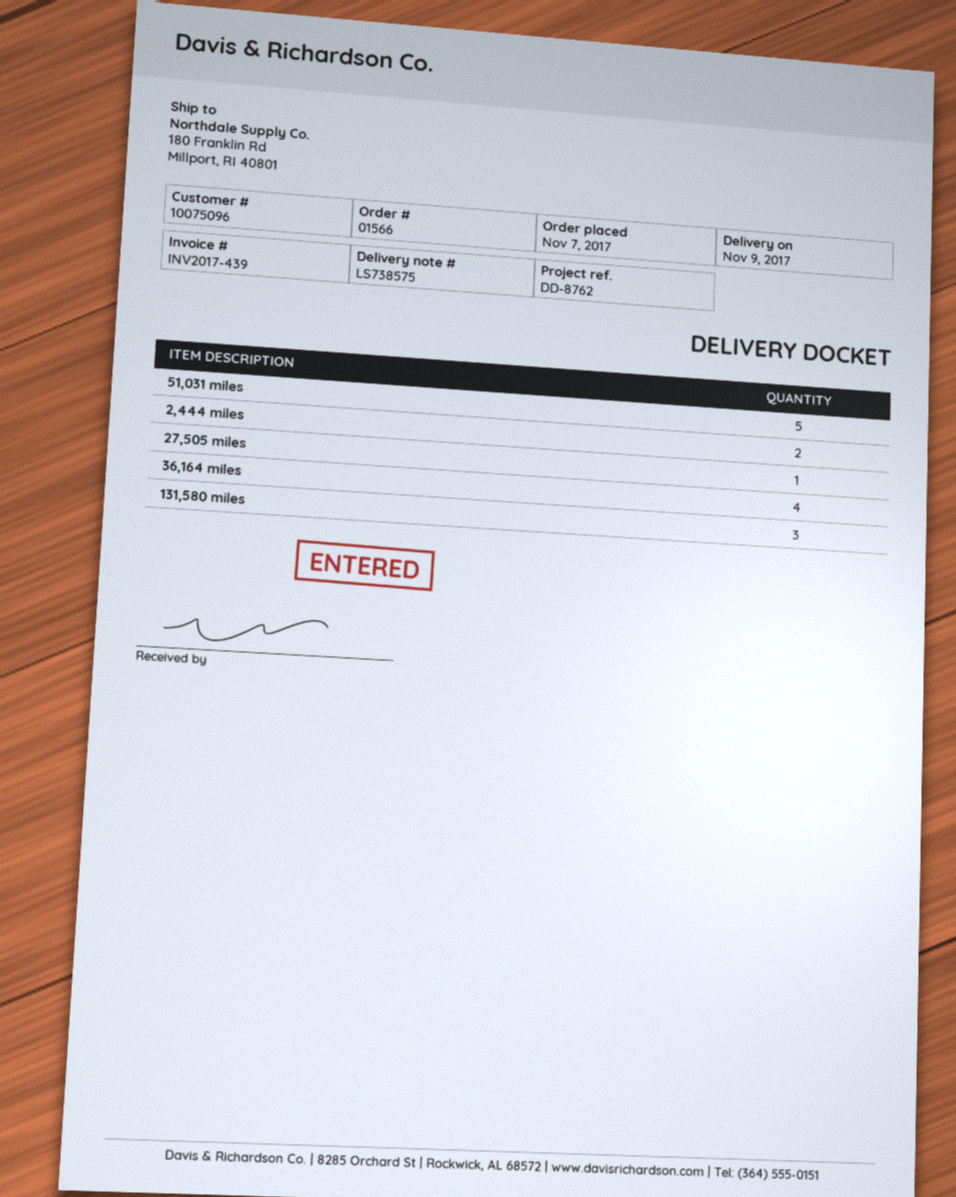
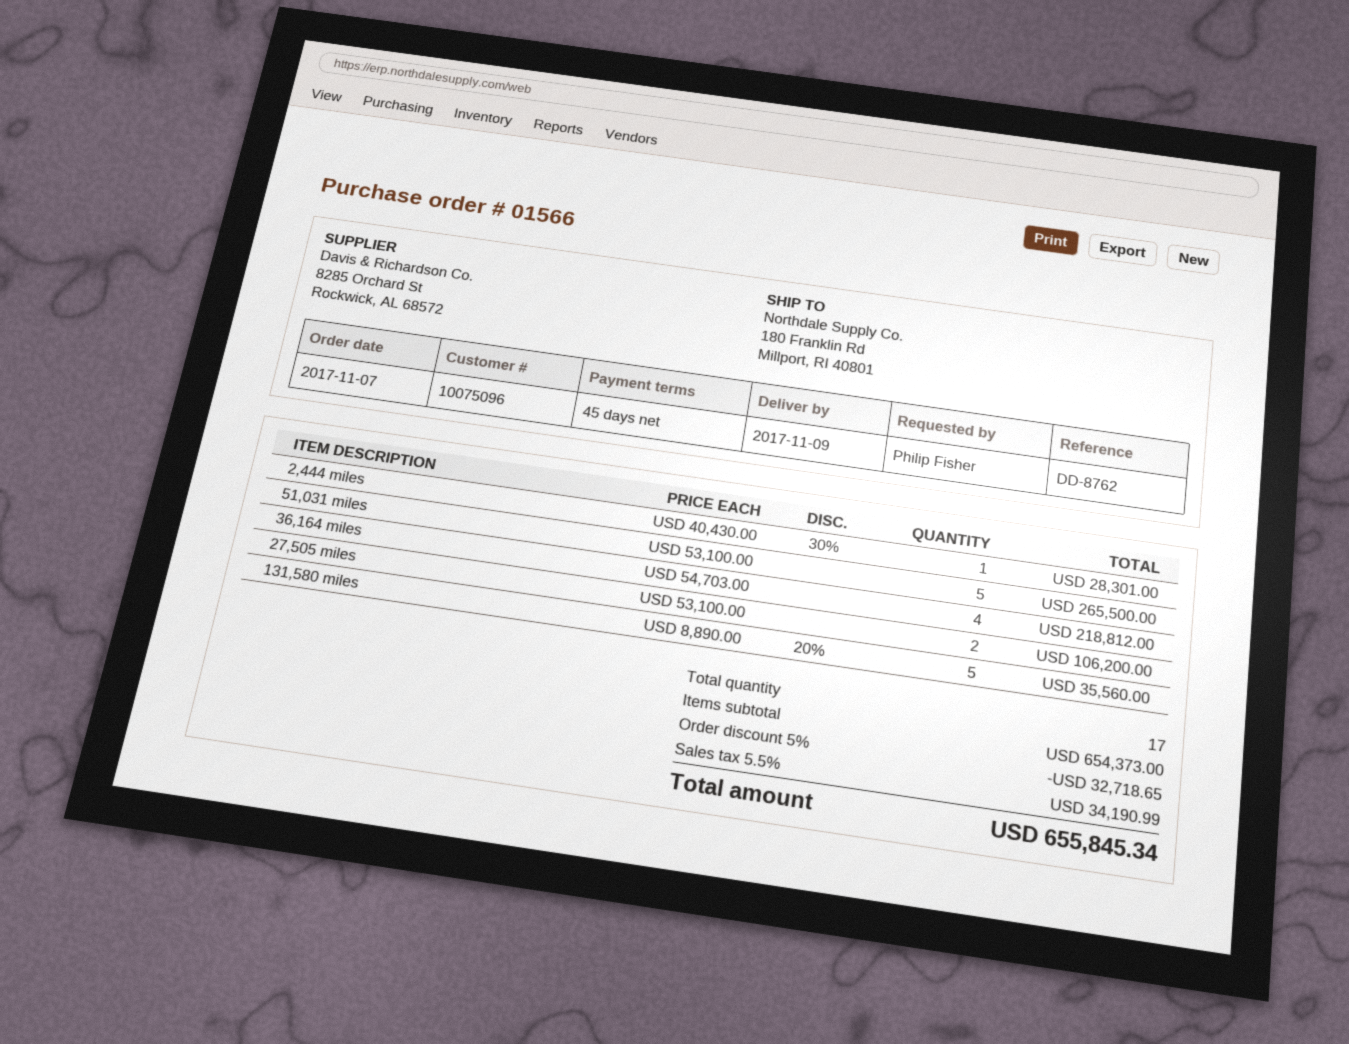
2,444 miles: 2 -> 1
27,505 miles: 1 -> 2
131,580 miles: 3 -> 5

